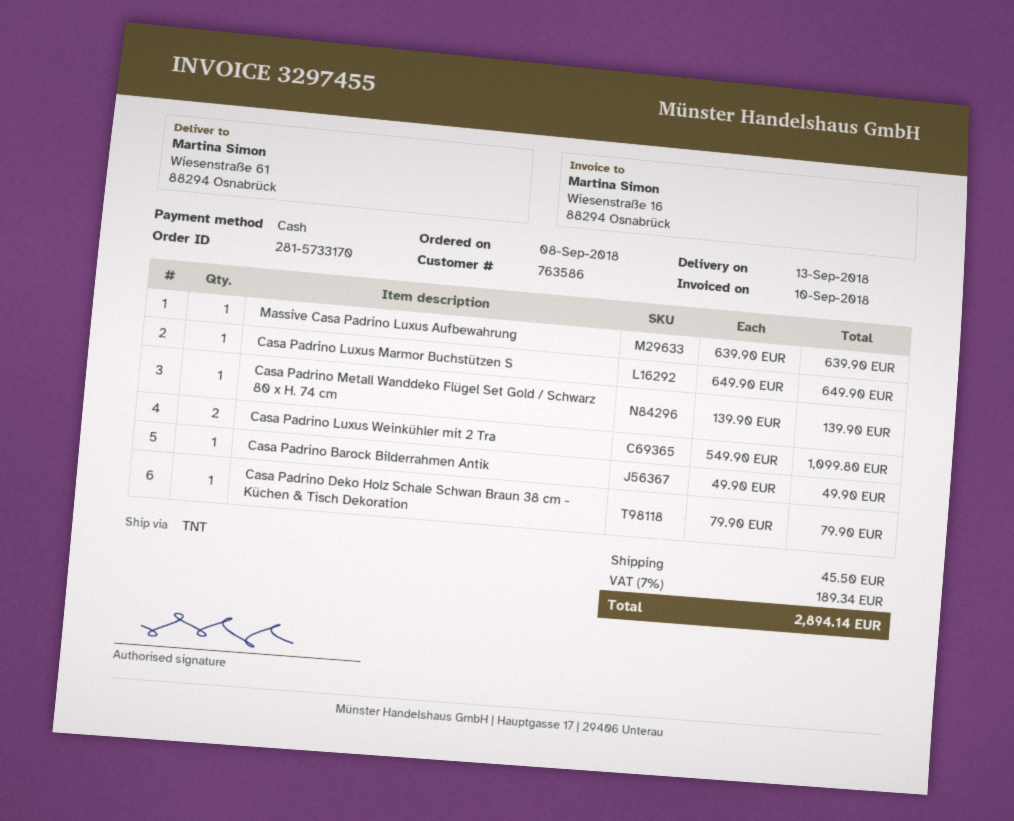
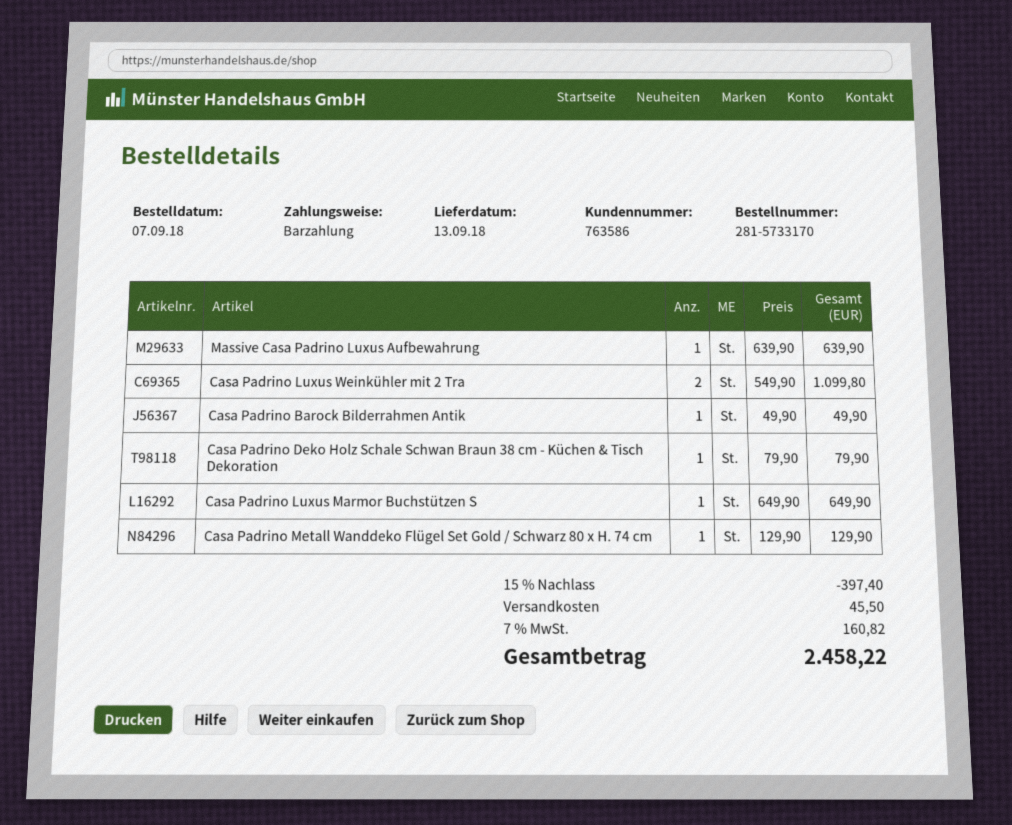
order date: 2018-09-08 -> 2018-09-07
Casa Padrino Metall Wanddeko Flügel Set Gold / Schwarz 80 x H. 74 cm: 1 x 139.90 = 139.90 -> 1 x 129.90 = 129.90
discount: none -> 15% = 397.40
tax: 7% = 189.34 -> 7% = 160.82
total: 2894.14 -> 2458.22

